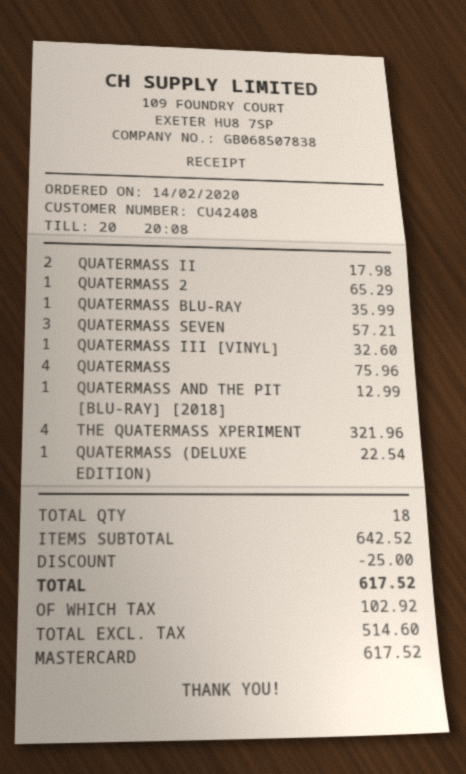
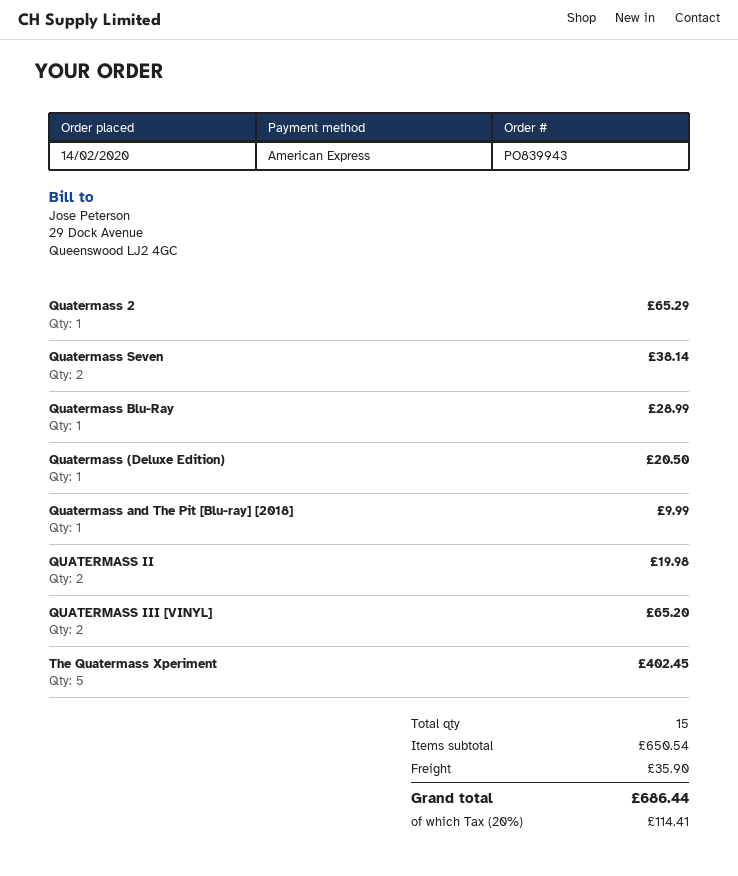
payment method: Mastercard -> American Express
QUATERMASS II: 2 for 17.98 -> 2 for 19.98
QUATERMASS BLU-RAY: 1 for 35.99 -> 1 for 28.99
QUATERMASS SEVEN: 3 for 57.21 -> 2 for 38.14
QUATERMASS III [VINYL]: 1 for 32.60 -> 2 for 65.20
QUATERMASS: 4 for 75.96 -> none
QUATERMASS AND THE PIT [BLU-RAY] [2018]: 1 for 12.99 -> 1 for 9.99
THE QUATERMASS XPERIMENT: 4 for 321.96 -> 5 for 402.45
QUATERMASS (DELUXE EDITION): 1 for 22.54 -> 1 for 20.50
total quantity: 18 -> 15
subtotal: 642.52 -> 650.54
discount: 25.00 -> none
shipping: none -> 35.90
tax: 102.92 -> 114.41
total: 617.52 -> 686.44

